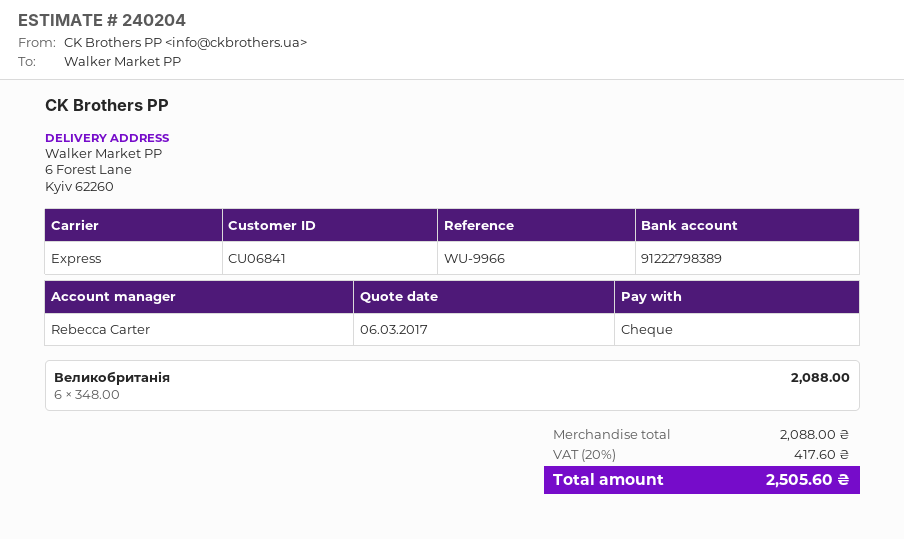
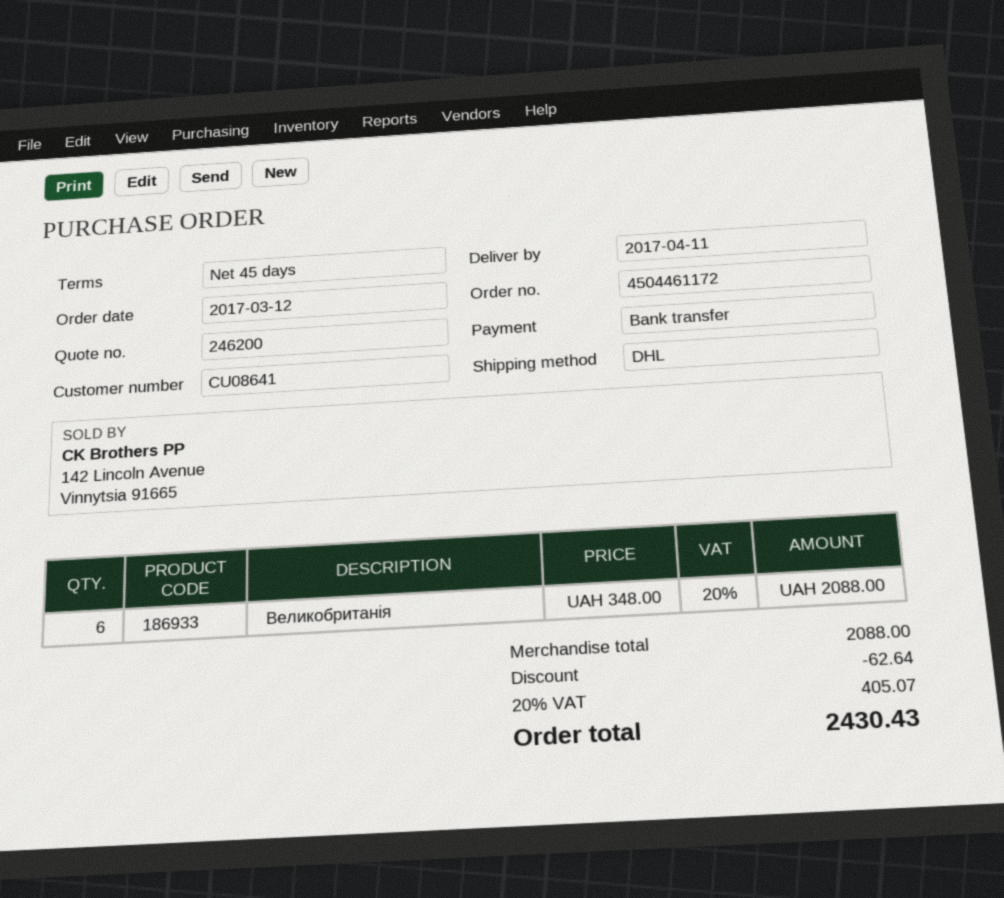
quote number: 240204 -> 246200
customer number: CU06841 -> CU08641
payment method: cheque -> bank transfer
shipping method: express -> DHL
discount: none -> 62.64
tax: 20% = 417.60 -> 20% = 405.07
total: 2505.60 -> 2430.43

